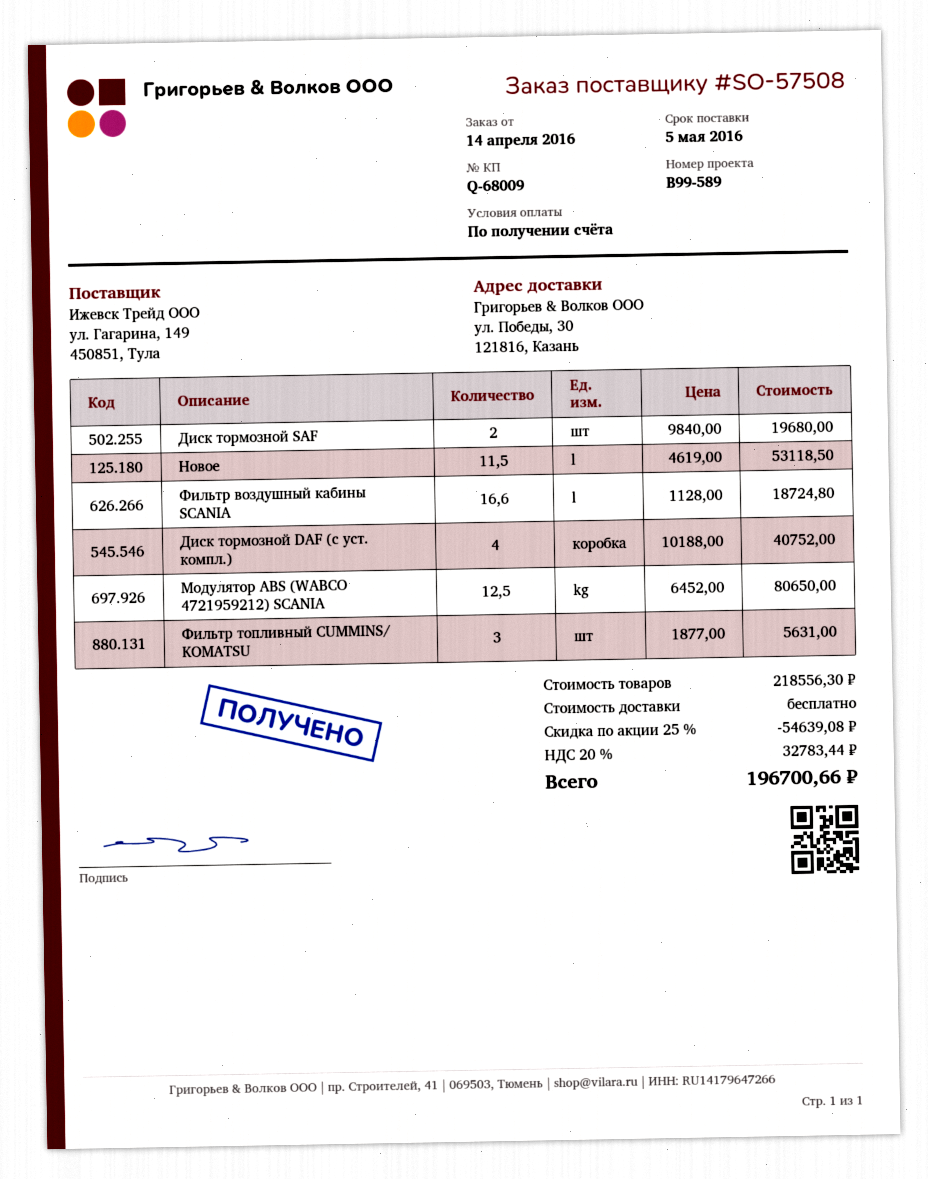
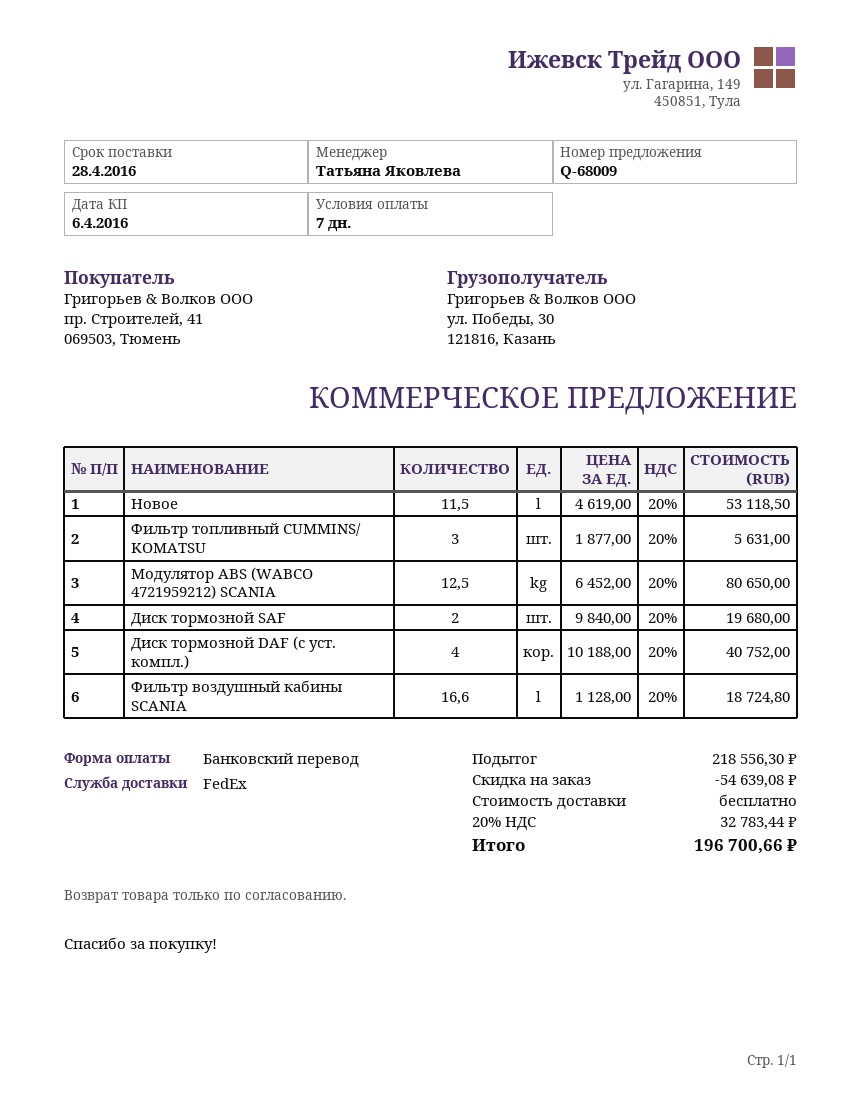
delivery date: 2016-05-05 -> 2016-04-28
payment terms: on receipt -> 7 days

